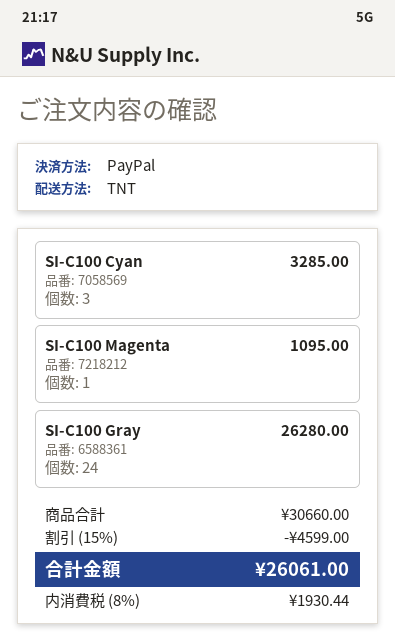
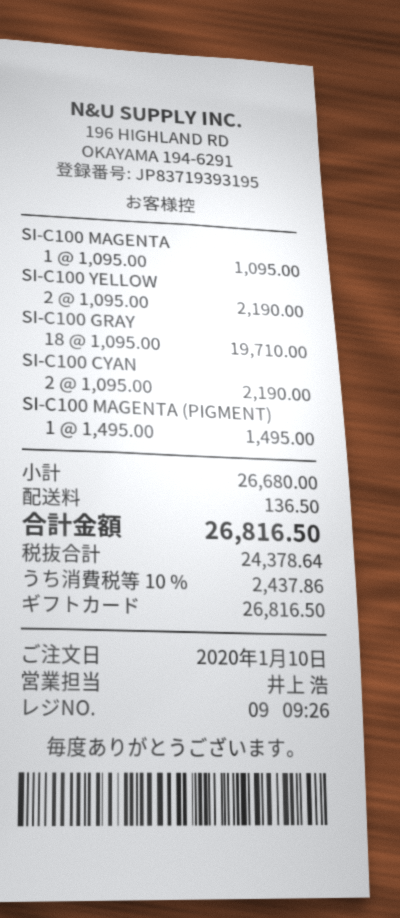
payment method: PayPal -> gift card
SI-C100 Cyan: 3 for 3285.00 -> 2 for 2190.00
SI-C100 Gray: 24 for 26280.00 -> 18 for 19710.00
SI-C100 YELLOW: none -> 2 for 2190.00
SI-C100 MAGENTA (PIGMENT): none -> 1 for 1495.00
subtotal: 30660.00 -> 26680.00
discount: 15% = 4599.00 -> none
shipping: none -> 136.50
tax: 8% = 1930.44 -> 10% = 2437.86
total: 26061.00 -> 26816.50

